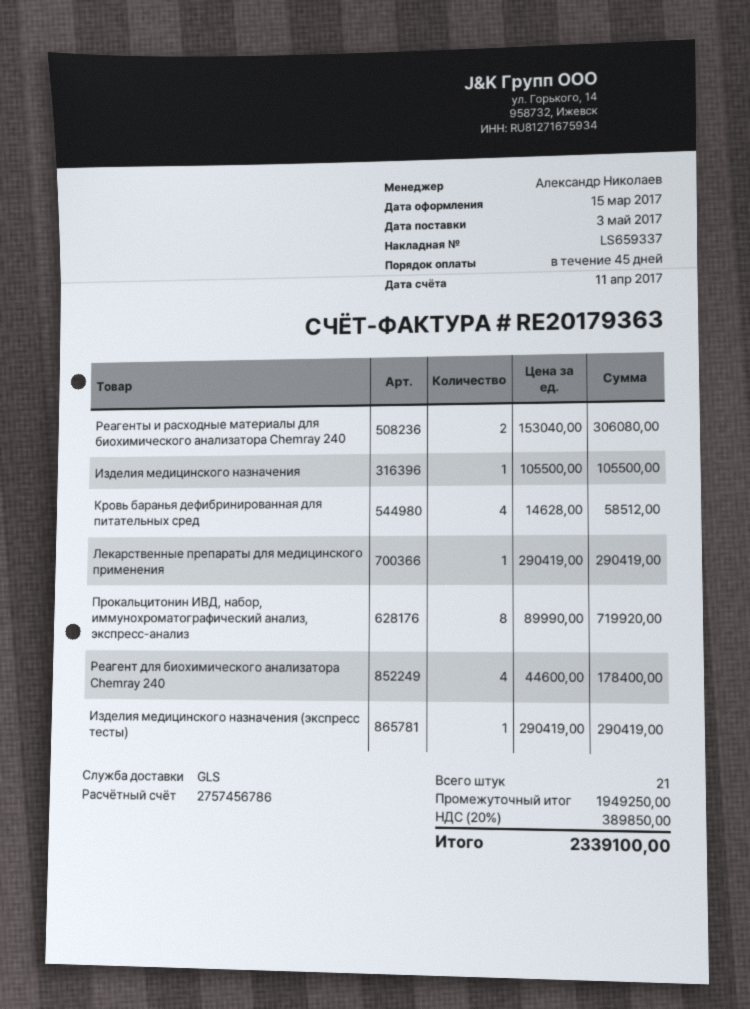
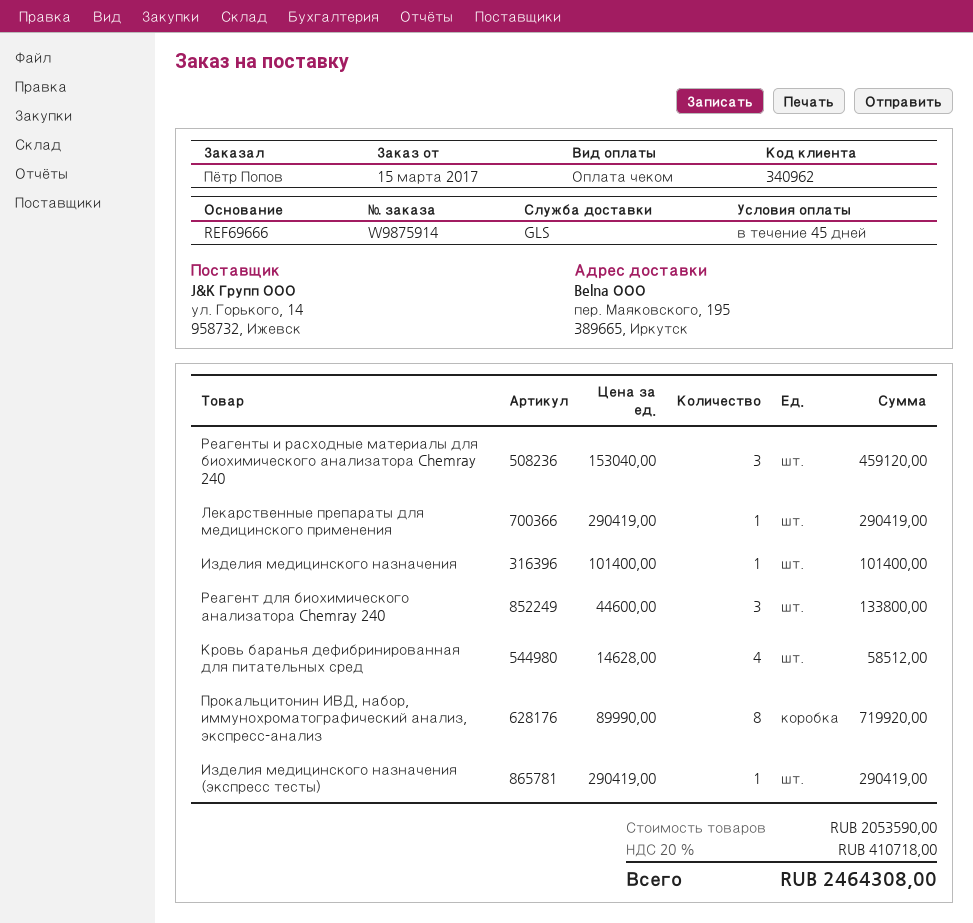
Реагенты и расходные материалы для биохимического анализатора Chemray 240: 2 x 153040.00 = 306080.00 -> 3 x 153040.00 = 459120.00
Изделия медицинского назначения: 1 x 105500.00 = 105500.00 -> 1 x 101400.00 = 101400.00
Реагент для биохимического анализатора Chemray 240: 4 x 44600.00 = 178400.00 -> 3 x 44600.00 = 133800.00
subtotal: 1949250.00 -> 2053590.00
tax: 20% = 389850.00 -> 20% = 410718.00
total: 2339100.00 -> 2464308.00

